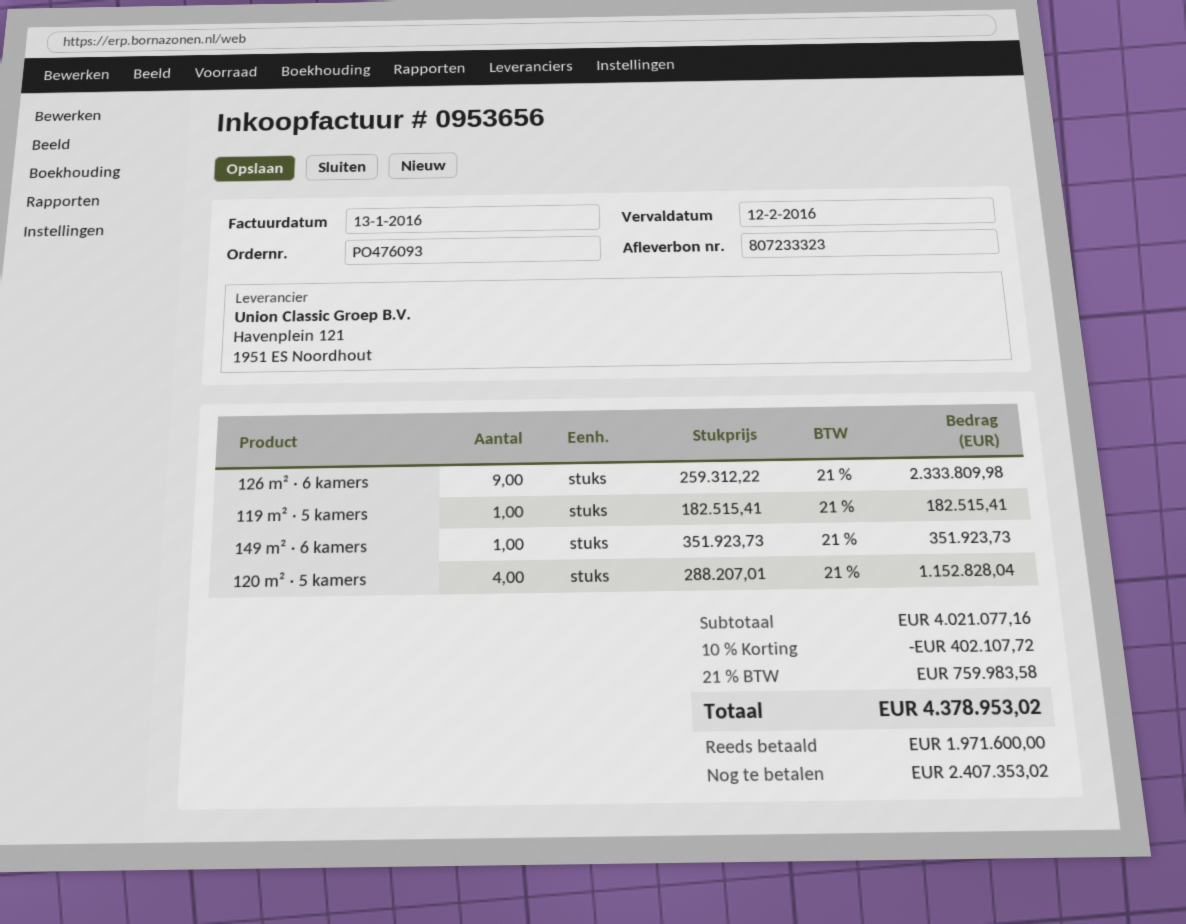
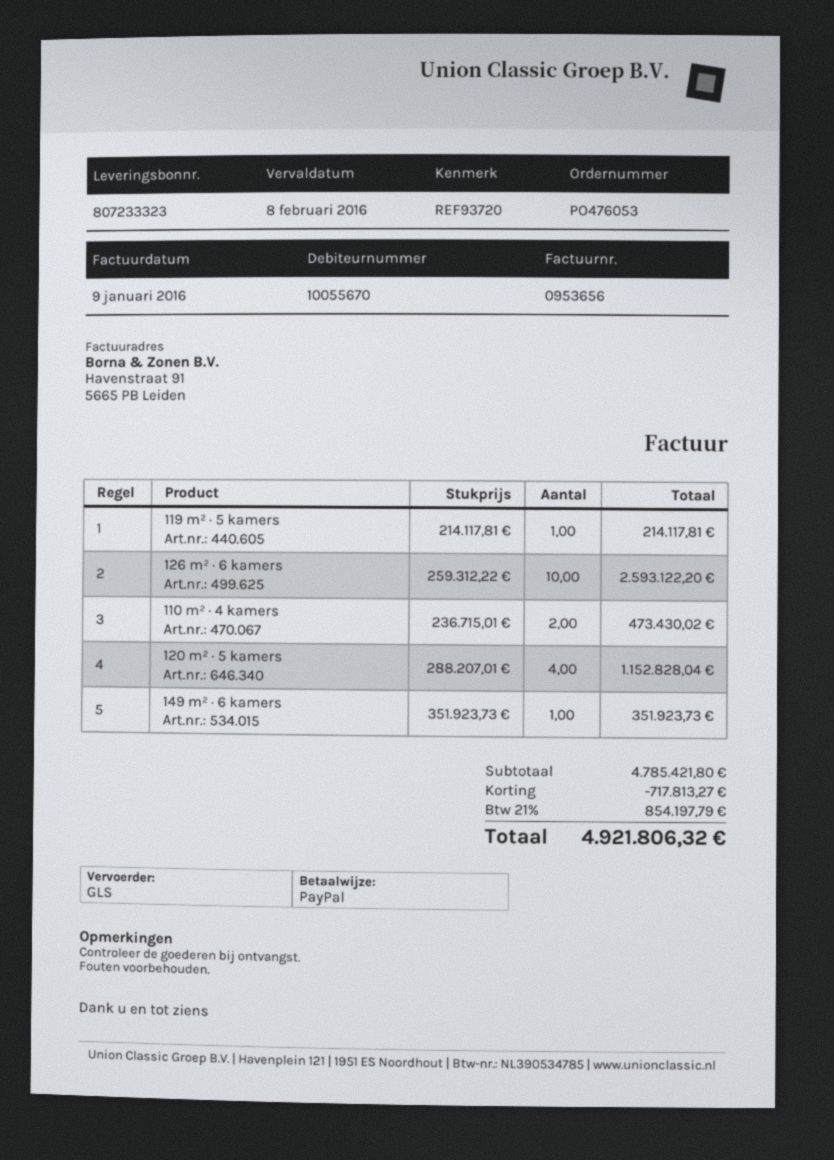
order number: PO476093 -> PO476053
invoice date: 2016-01-13 -> 2016-01-09
due date: 2016-02-12 -> 2016-02-08
126 m² · 6 kamers: 9 x 259312.22 = 2333809.98 -> 10 x 259312.22 = 2593122.20
119 m² · 5 kamers: 1 x 182515.41 = 182515.41 -> 1 x 214117.81 = 214117.81
110 m² · 4 kamers: none -> 2 x 236715.01 = 473430.02
subtotal: 4021077.16 -> 4785421.80
discount: 402107.72 -> 717813.27
tax: 21% = 759983.58 -> 21% = 854197.79
total: 4378953.02 -> 4921806.32

